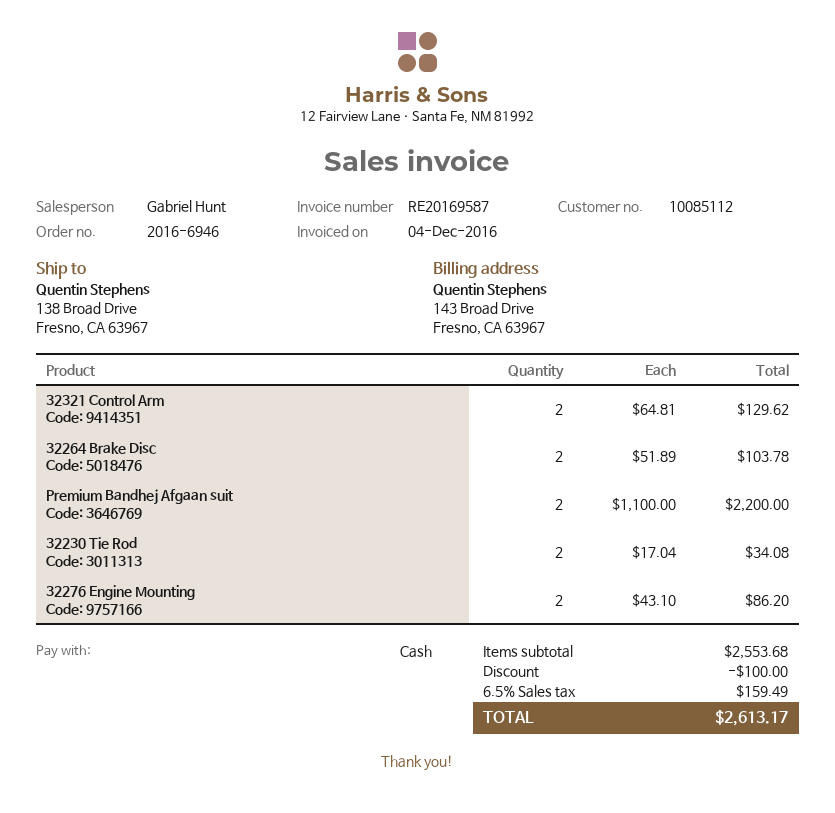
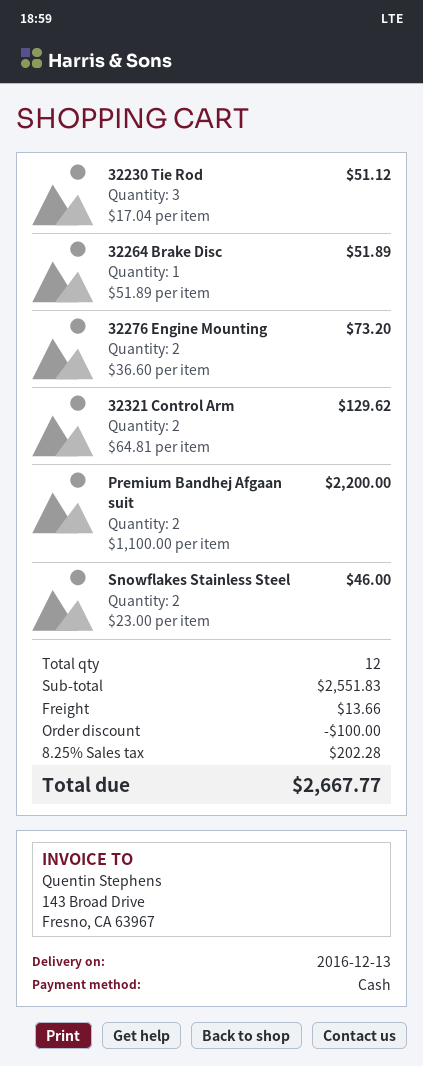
32264 Brake Disc: 2 x 51.89 = 103.78 -> 1 x 51.89 = 51.89
32230 Tie Rod: 2 x 17.04 = 34.08 -> 3 x 17.04 = 51.12
32276 Engine Mounting: 2 x 43.10 = 86.20 -> 2 x 36.60 = 73.20
Snowflakes Stainless Steel: none -> 2 x 23.00 = 46.00
subtotal: 2553.68 -> 2551.83
shipping: none -> 13.66
tax: 6.5% = 159.49 -> 8.25% = 202.28
total: 2613.17 -> 2667.77

